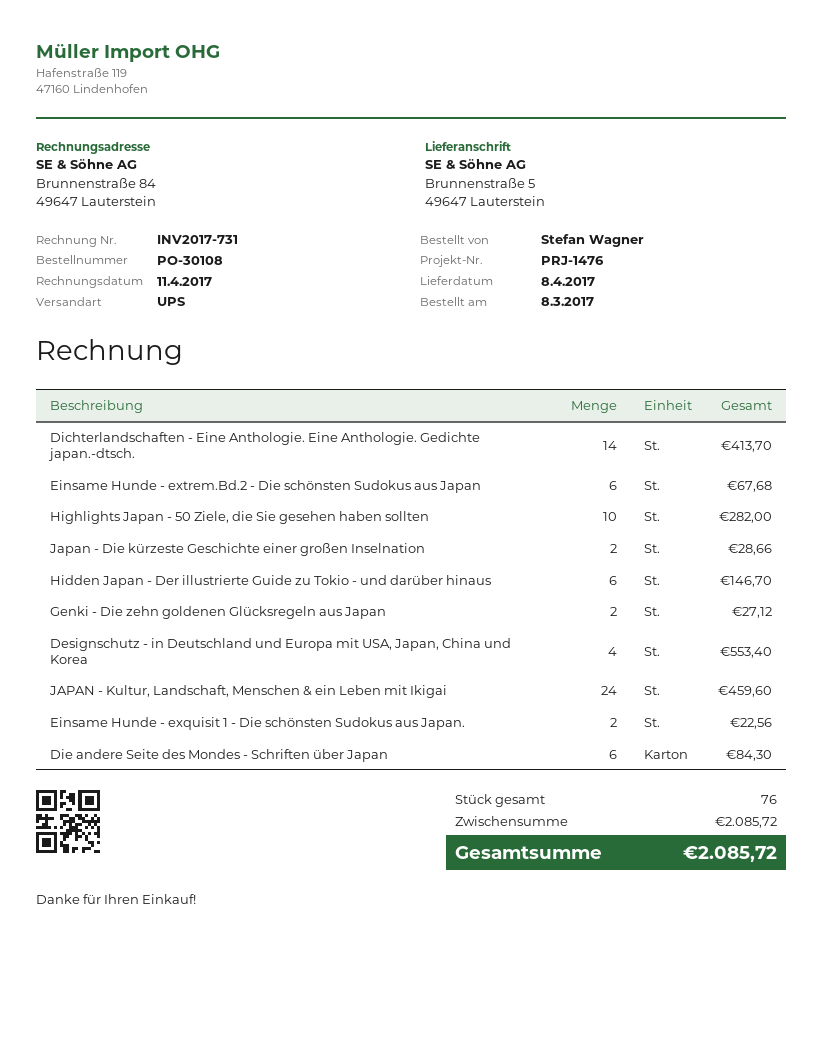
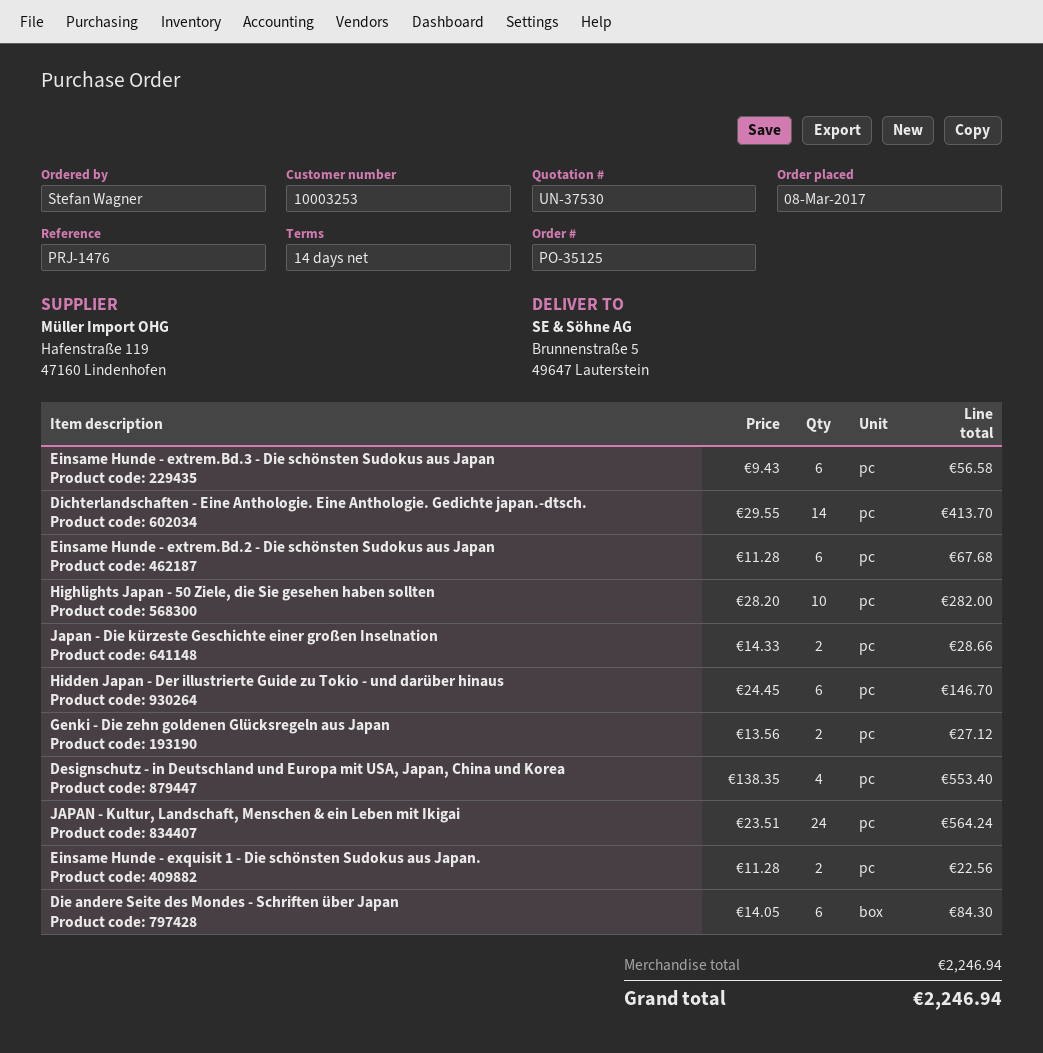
order number: PO-30108 -> PO-35125
JAPAN - Kultur, Landschaft, Menschen & ein Leben mit Ikigai: 24 for 459.60 -> 24 for 564.24
Einsame Hunde - extrem.Bd.3 - Die schönsten Sudokus aus Japan: none -> 6 for 56.58
subtotal: 2085.72 -> 2246.94
total: 2085.72 -> 2246.94

